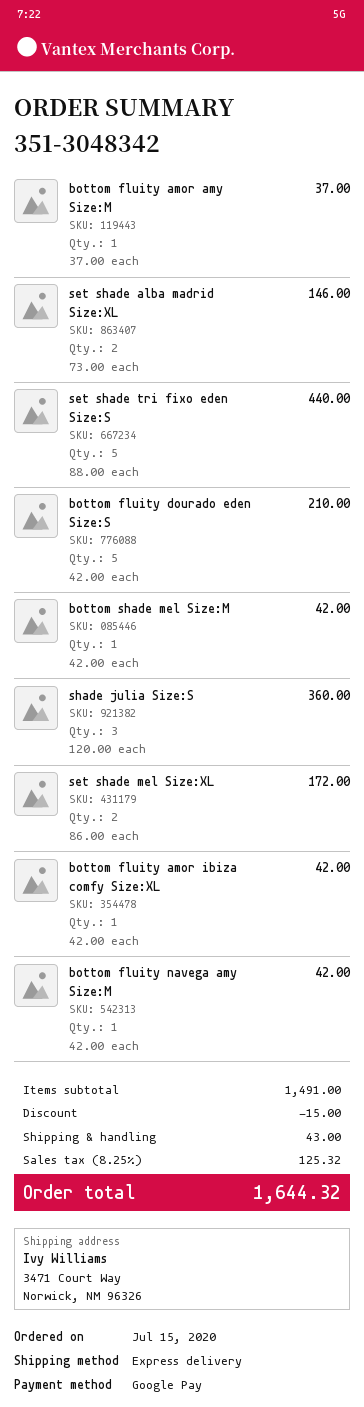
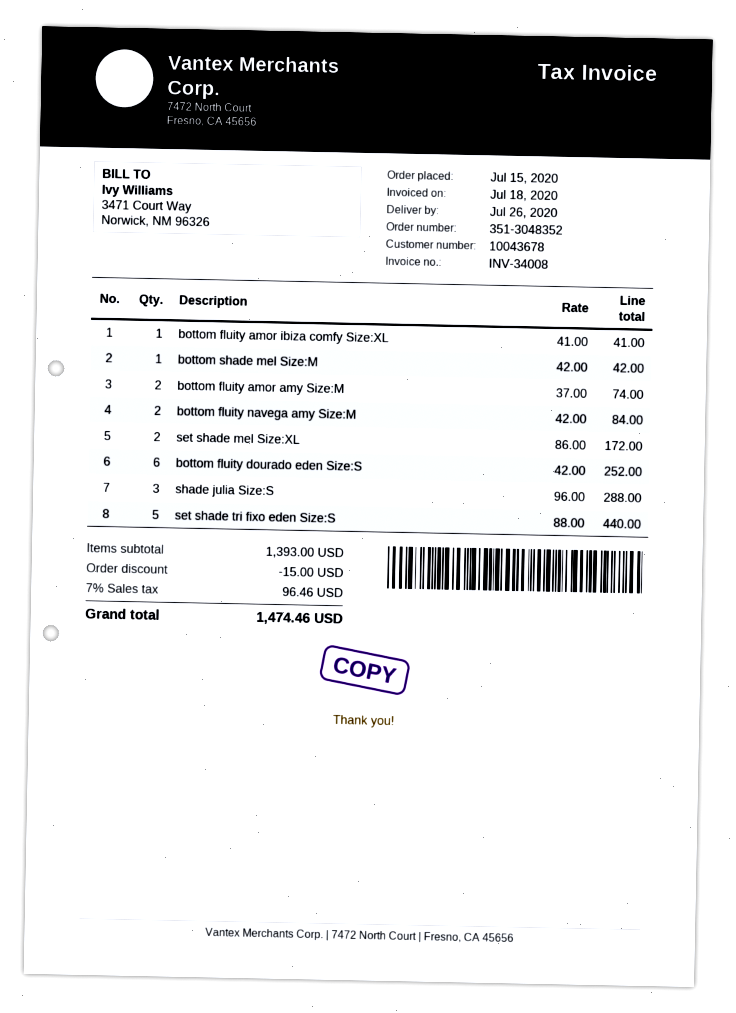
order number: 351-3048342 -> 351-3048352
bottom fluity amor amy Size:M: 1 x 37.00 = 37.00 -> 2 x 37.00 = 74.00
set shade alba madrid Size:XL: 2 x 73.00 = 146.00 -> none
bottom fluity dourado eden Size:S: 5 x 42.00 = 210.00 -> 6 x 42.00 = 252.00
shade julia Size:S: 3 x 120.00 = 360.00 -> 3 x 96.00 = 288.00
bottom fluity amor ibiza comfy Size:XL: 1 x 42.00 = 42.00 -> 1 x 41.00 = 41.00
bottom fluity navega amy Size:M: 1 x 42.00 = 42.00 -> 2 x 42.00 = 84.00
subtotal: 1491.00 -> 1393.00
shipping: 43.00 -> none
tax: 8.25% = 125.32 -> 7% = 96.46
total: 1644.32 -> 1474.46

